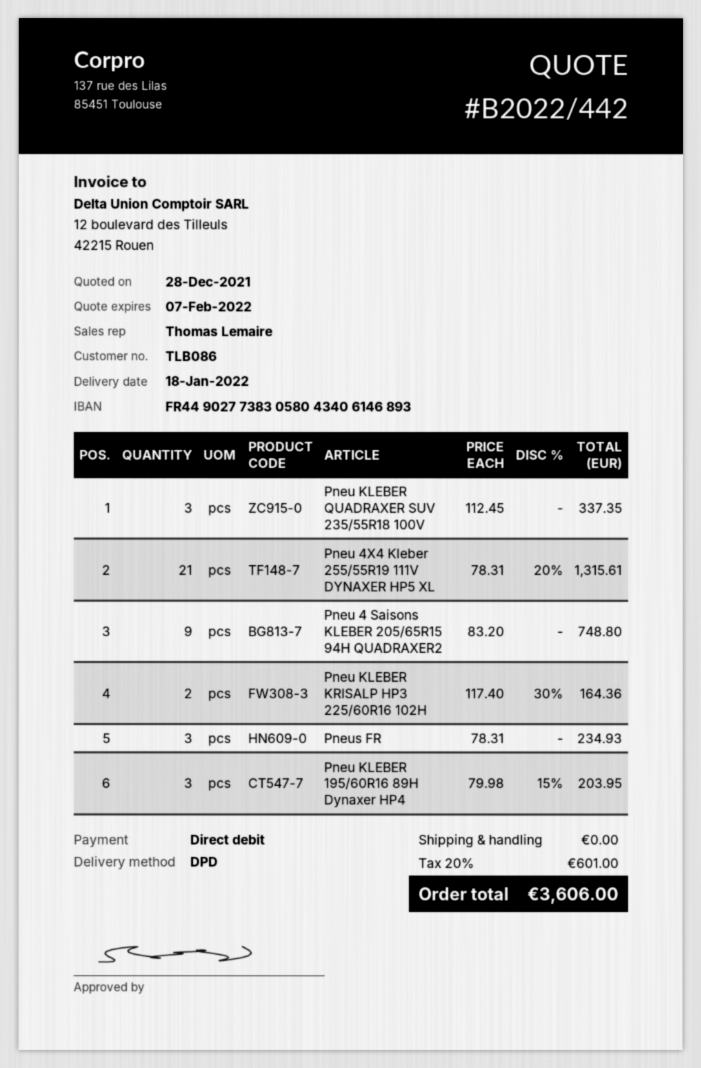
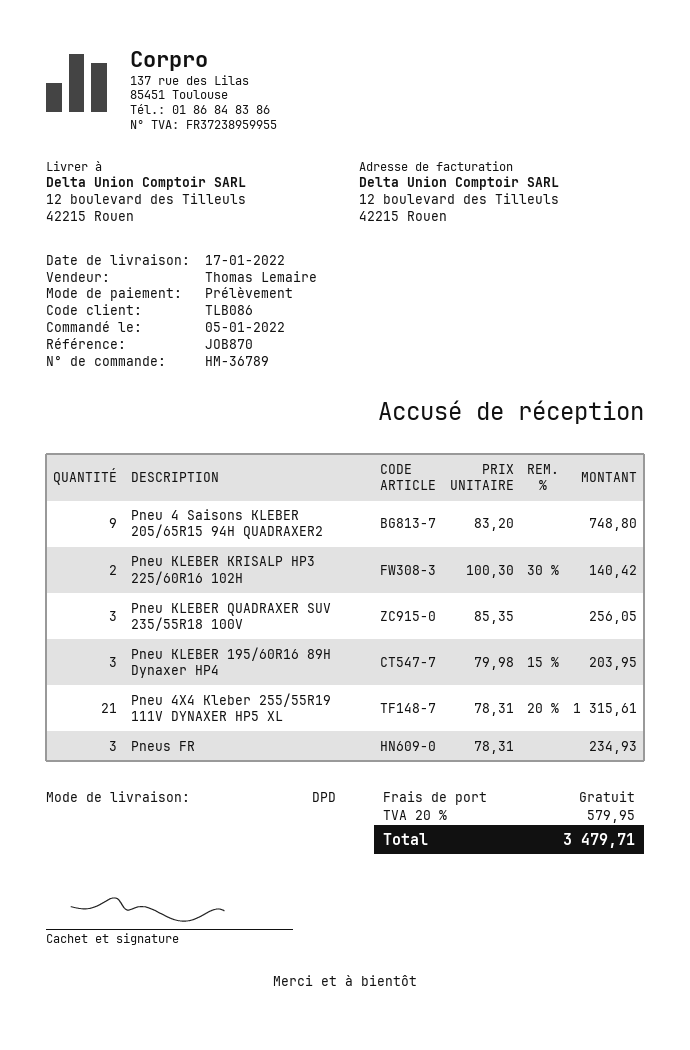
delivery date: 2022-01-18 -> 2022-01-17
Pneu KLEBER QUADRAXER SUV 235/55R18 100V: 3 x 112.45 = 337.35 -> 3 x 85.35 = 256.05
Pneu KLEBER KRISALP HP3 225/60R16 102H: 2 x 117.40 - 30% = 164.36 -> 2 x 100.30 - 30% = 140.42
tax: 20% = 601.00 -> 20% = 579.95
total: 3606.00 -> 3479.71

